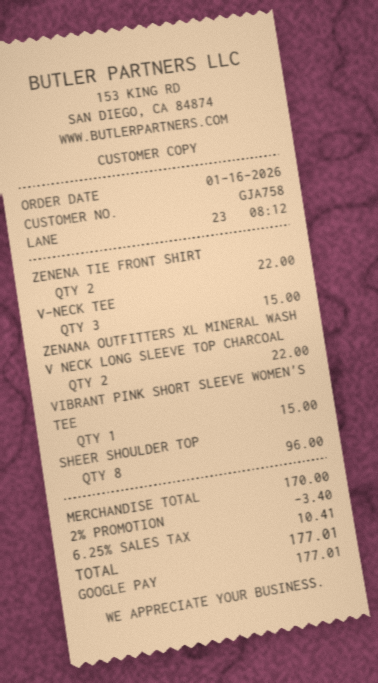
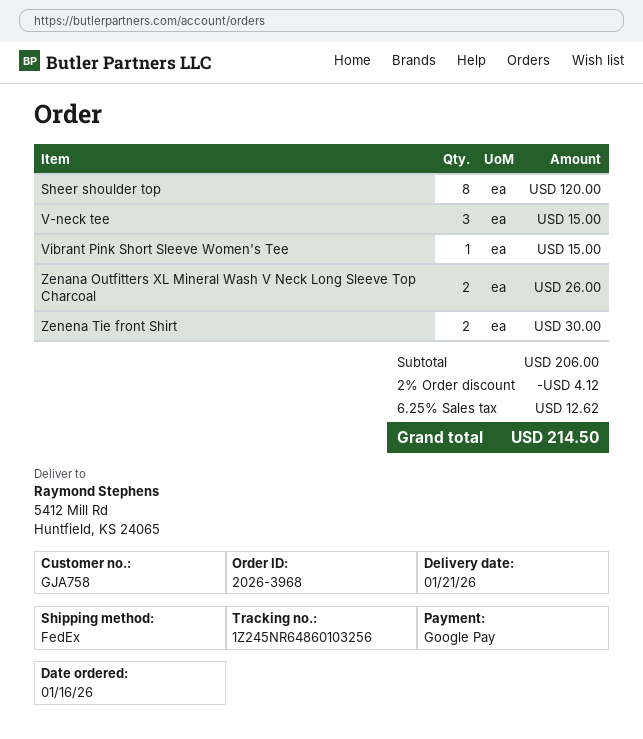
ZENENA TIE FRONT SHIRT: 2 for 22.00 -> 2 for 30.00
ZENANA OUTFITTERS XL MINERAL WASH V NECK LONG SLEEVE TOP CHARCOAL: 2 for 22.00 -> 2 for 26.00
SHEER SHOULDER TOP: 8 for 96.00 -> 8 for 120.00
subtotal: 170.00 -> 206.00
discount: 2% = 3.40 -> 2% = 4.12
tax: 6.25% = 10.41 -> 6.25% = 12.62
total: 177.01 -> 214.50

